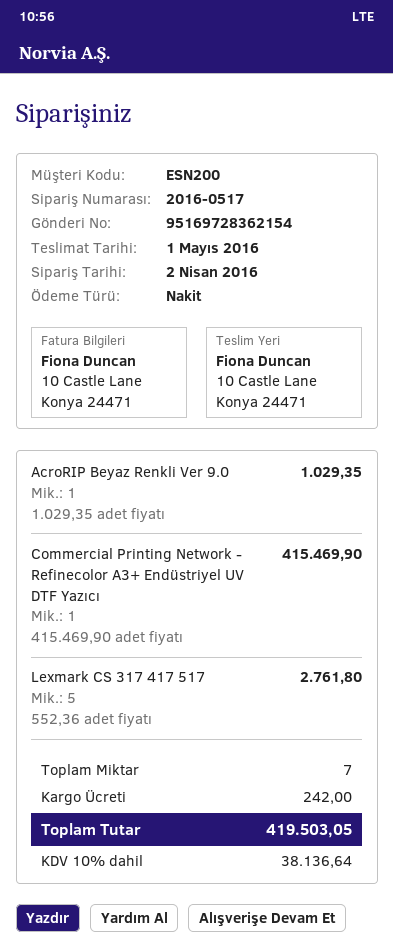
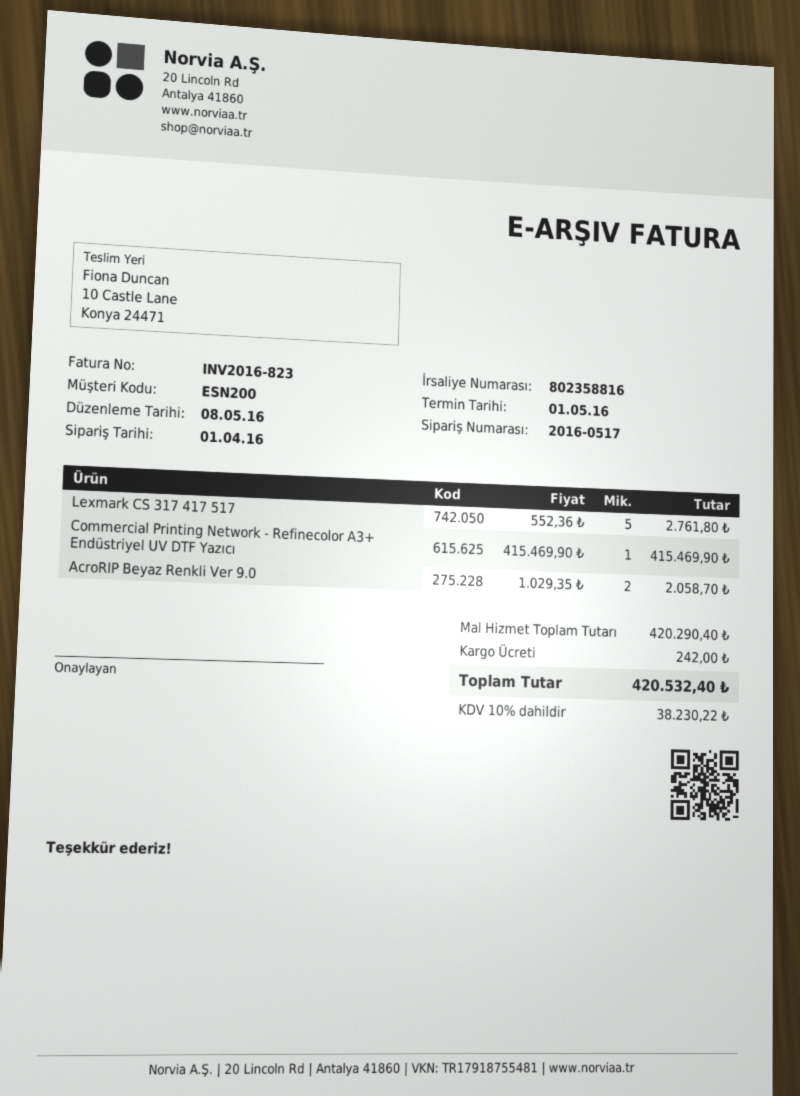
order date: 2016-04-02 -> 2016-04-01
AcroRIP Beyaz Renkli Ver 9.0: 1 x 1029.35 = 1029.35 -> 2 x 1029.35 = 2058.70
tax: 10% = 38136.64 -> 10% = 38230.22
total: 419503.05 -> 420532.40

